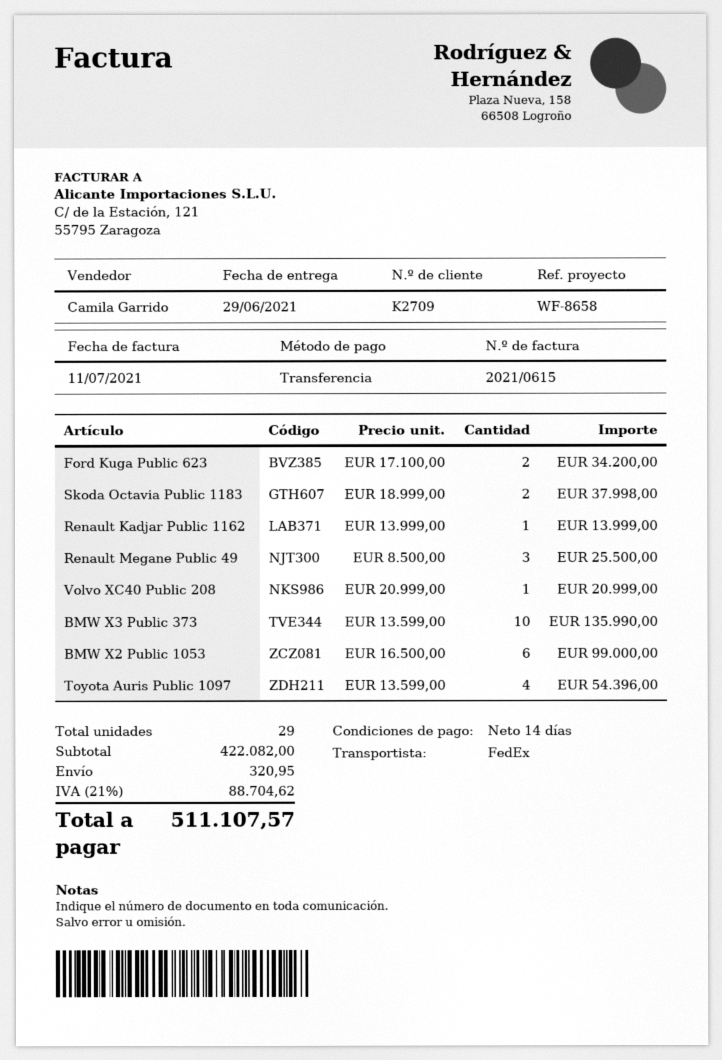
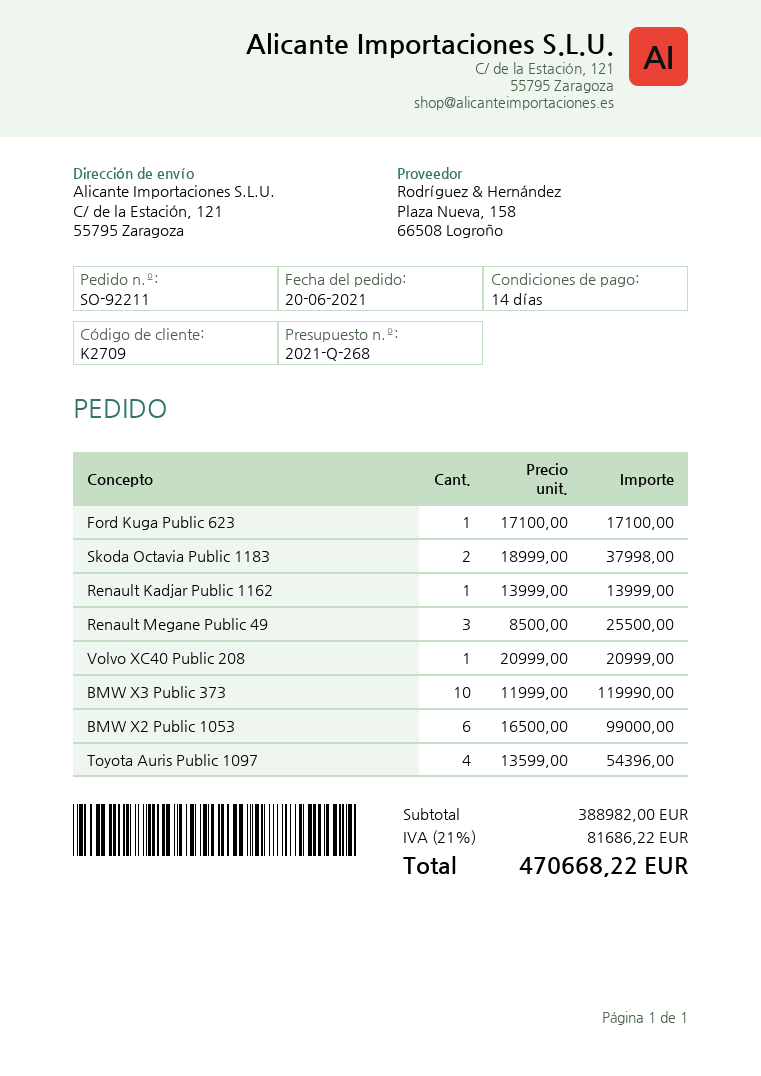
Ford Kuga Public 623: 2 x 17100.00 = 34200.00 -> 1 x 17100.00 = 17100.00
BMW X3 Public 373: 10 x 13599.00 = 135990.00 -> 10 x 11999.00 = 119990.00
subtotal: 422082.00 -> 388982.00
shipping: 320.95 -> none
tax: 21% = 88704.62 -> 21% = 81686.22
total: 511107.57 -> 470668.22

